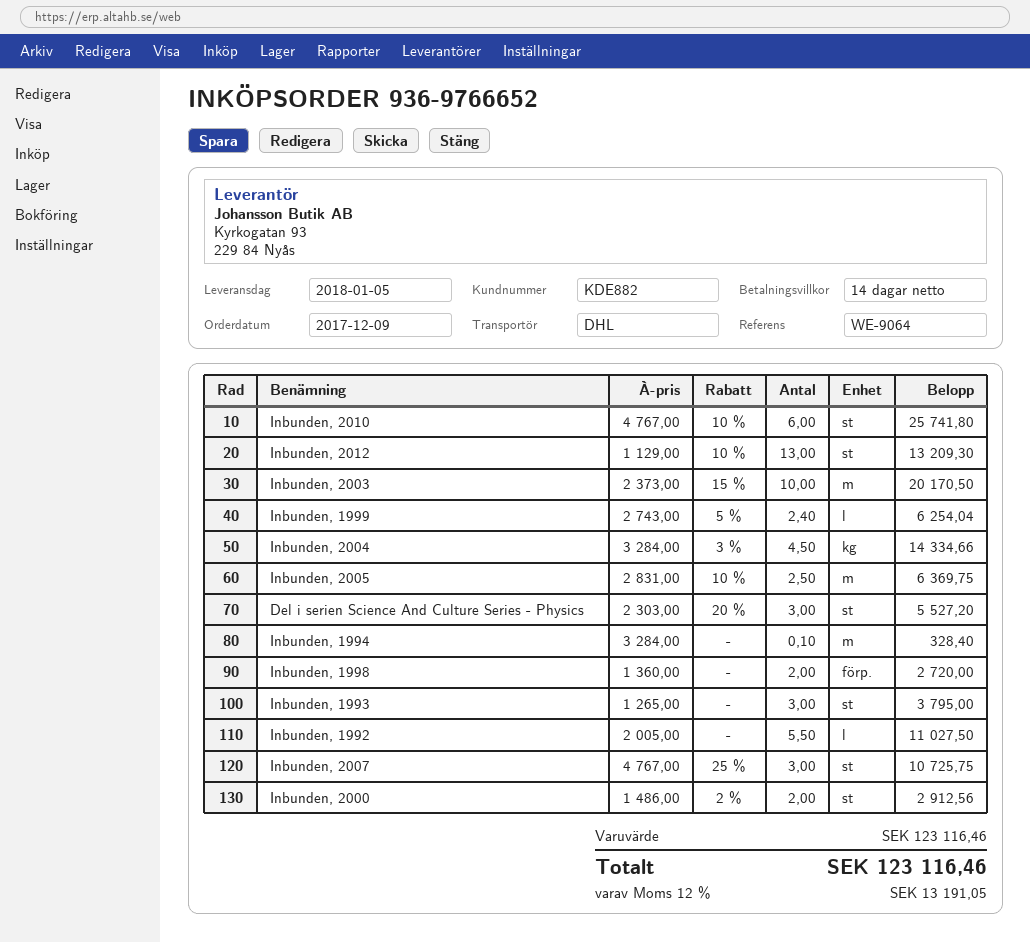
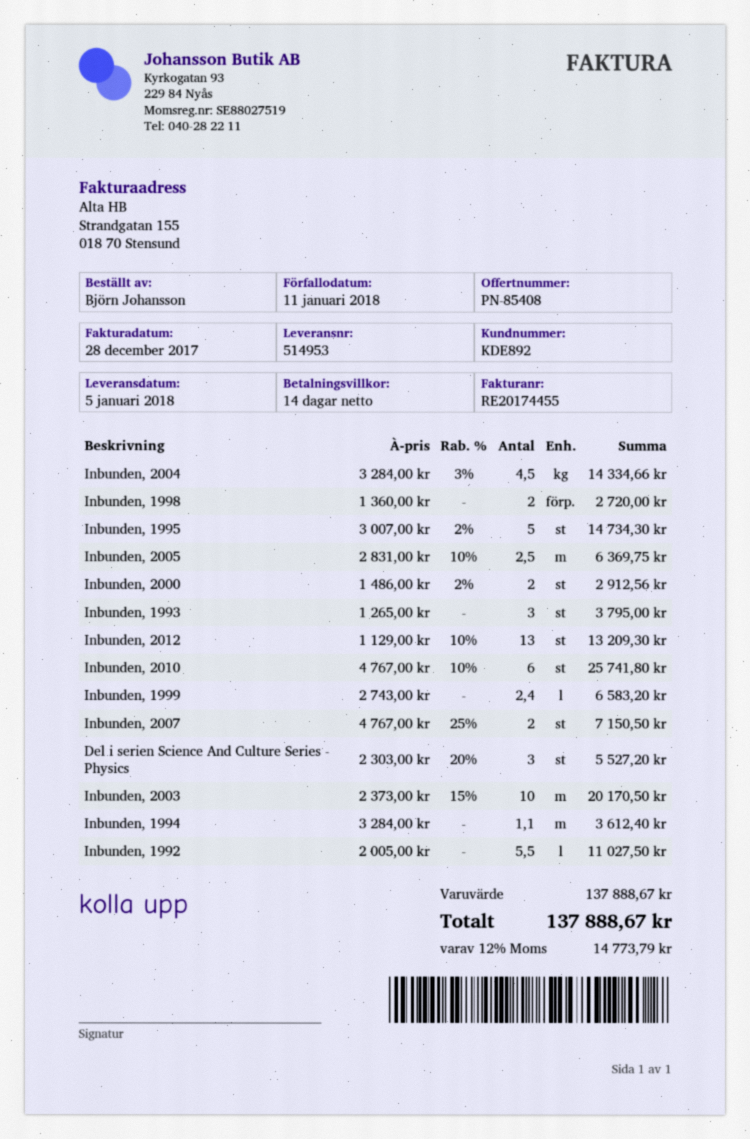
customer number: KDE882 -> KDE892
Inbunden, 1999: 2.4 x 2743.00 - 5% = 6254.04 -> 2.4 x 2743.00 = 6583.20
Inbunden, 1994: 0.1 x 3284.00 = 328.40 -> 1.1 x 3284.00 = 3612.40
Inbunden, 2007: 3 x 4767.00 - 25% = 10725.75 -> 2 x 4767.00 - 25% = 7150.50
Inbunden, 1995: none -> 5 x 3007.00 - 2% = 14734.30
subtotal: 123116.46 -> 137888.67
tax: 12% = 13191.05 -> 12% = 14773.79
total: 123116.46 -> 137888.67

